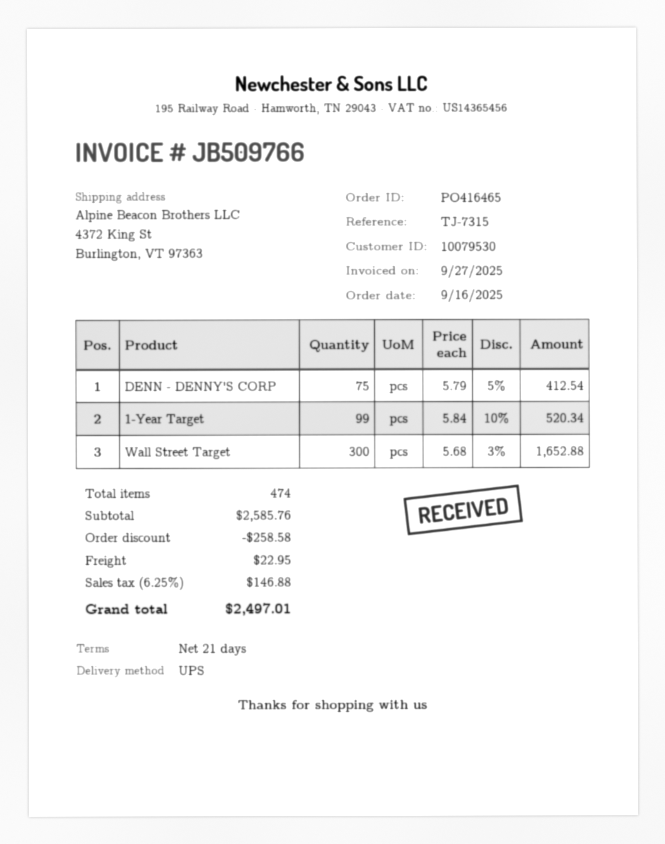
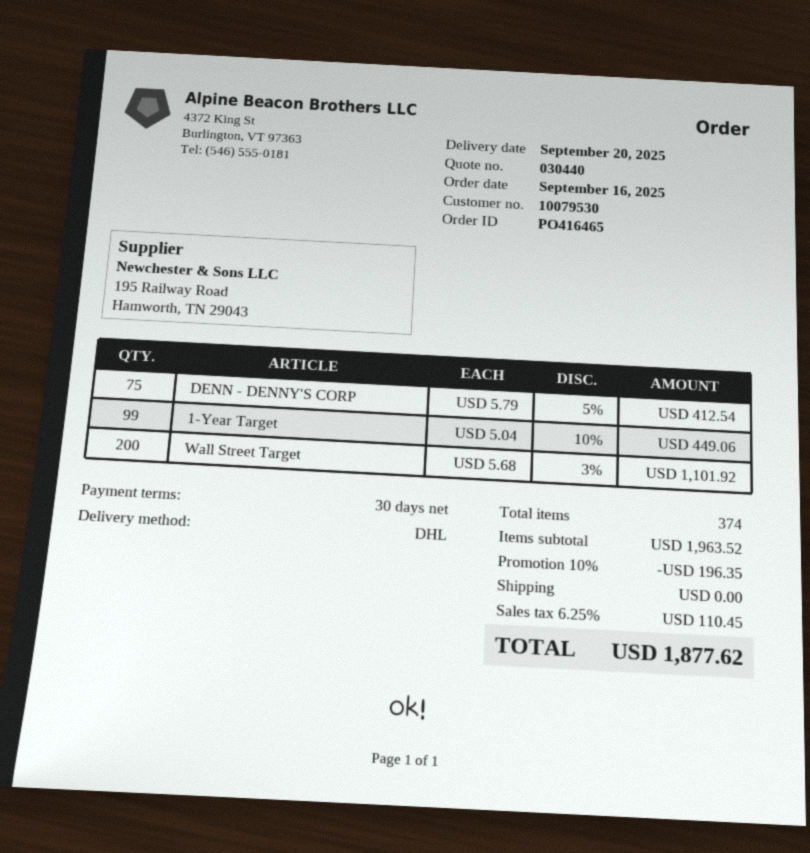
payment terms: 21 days -> 30 days
shipping method: UPS -> DHL
1-Year Target: 99 x 5.84 - 10% = 520.34 -> 99 x 5.04 - 10% = 449.06
Wall Street Target: 300 x 5.68 - 3% = 1652.88 -> 200 x 5.68 - 3% = 1101.92
total quantity: 474 -> 374
subtotal: 2585.76 -> 1963.52
discount: 258.58 -> 196.35
shipping: 22.95 -> 0.00
tax: 6.25% = 146.88 -> 6.25% = 110.45
total: 2497.01 -> 1877.62

